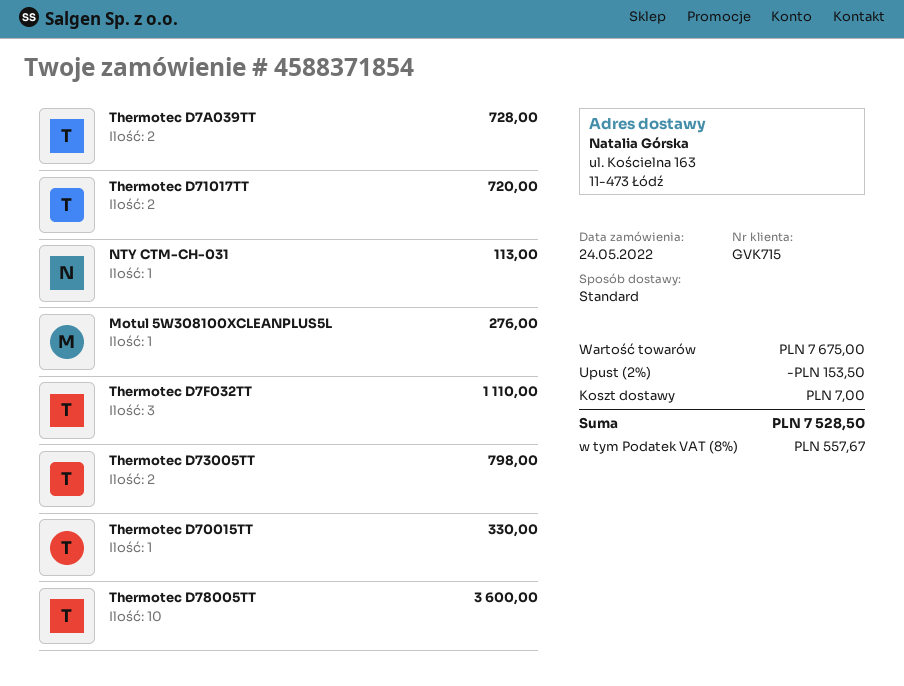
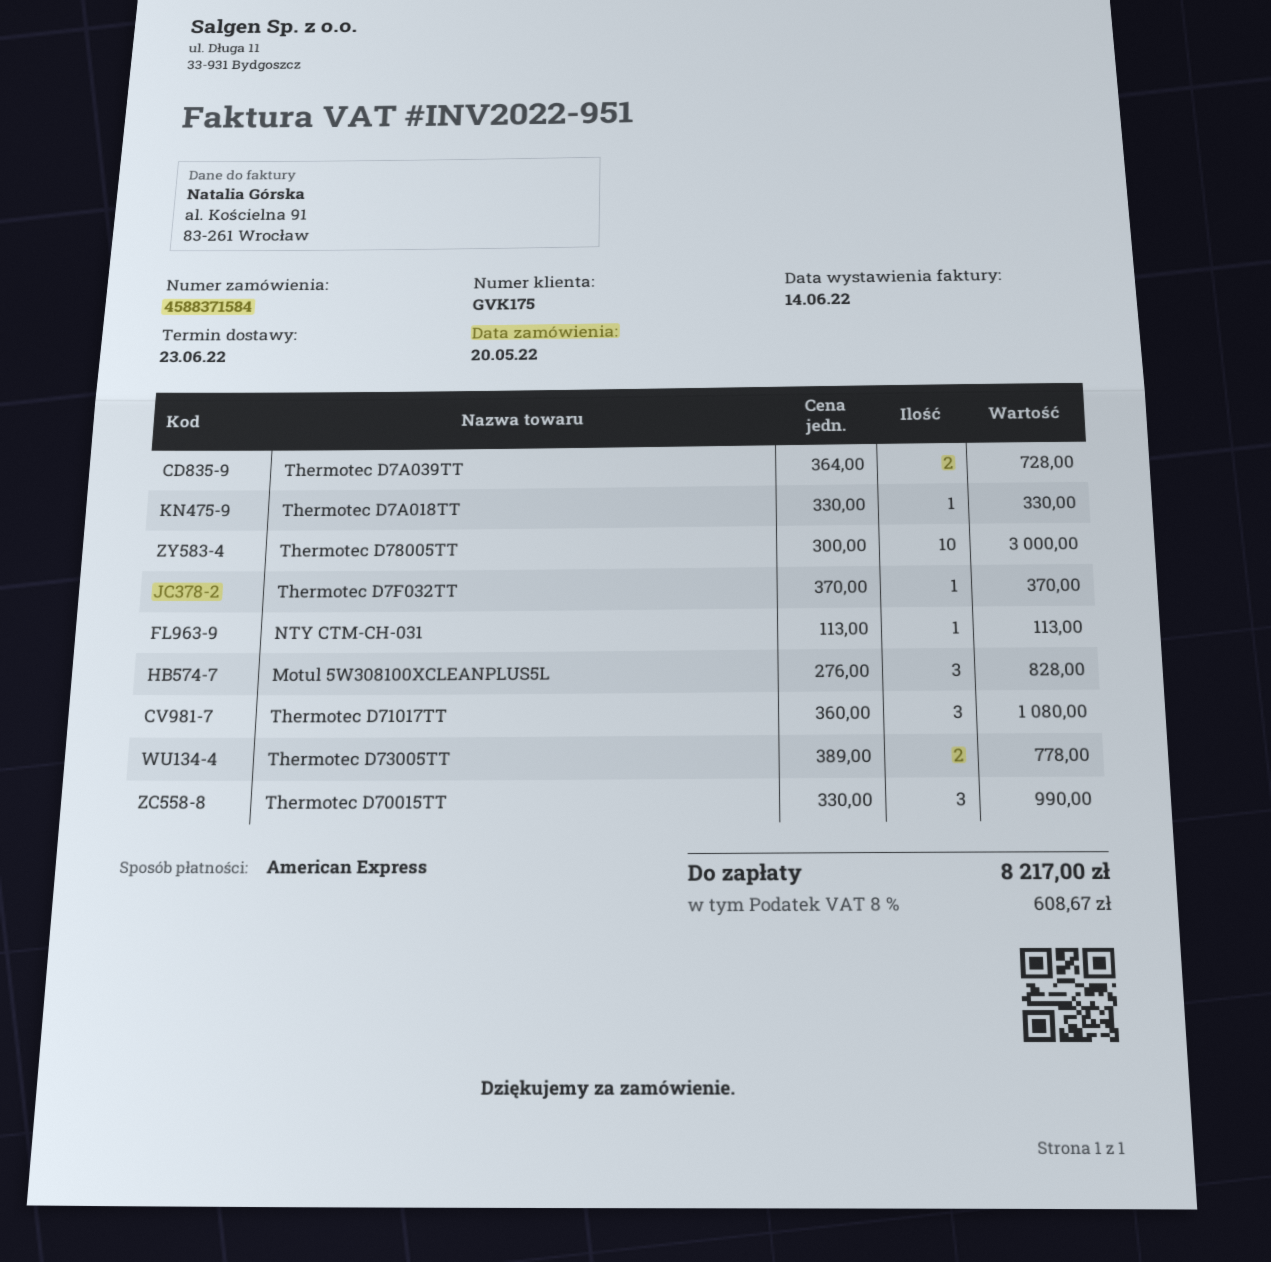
order number: 4588371854 -> 4588371584
order date: 2022-05-24 -> 2022-05-20
customer number: GVK715 -> GVK175
Thermotec D71017TT: 2 for 720.00 -> 3 for 1080.00
Motul 5W308100XCLEANPLUS5L: 1 for 276.00 -> 3 for 828.00
Thermotec D7F032TT: 3 for 1110.00 -> 1 for 370.00
Thermotec D73005TT: 2 for 798.00 -> 2 for 778.00
Thermotec D70015TT: 1 for 330.00 -> 3 for 990.00
Thermotec D78005TT: 10 for 3600.00 -> 10 for 3000.00
Thermotec D7A018TT: none -> 1 for 330.00
discount: 2% = 153.50 -> none
shipping: 7.00 -> none
tax: 8% = 557.67 -> 8% = 608.67
total: 7528.50 -> 8217.00

